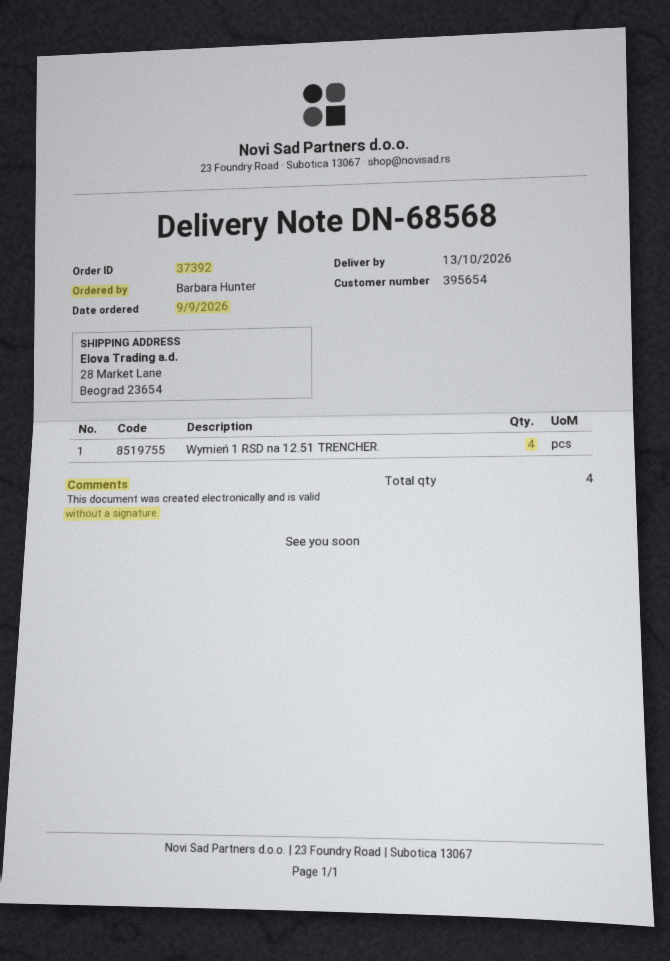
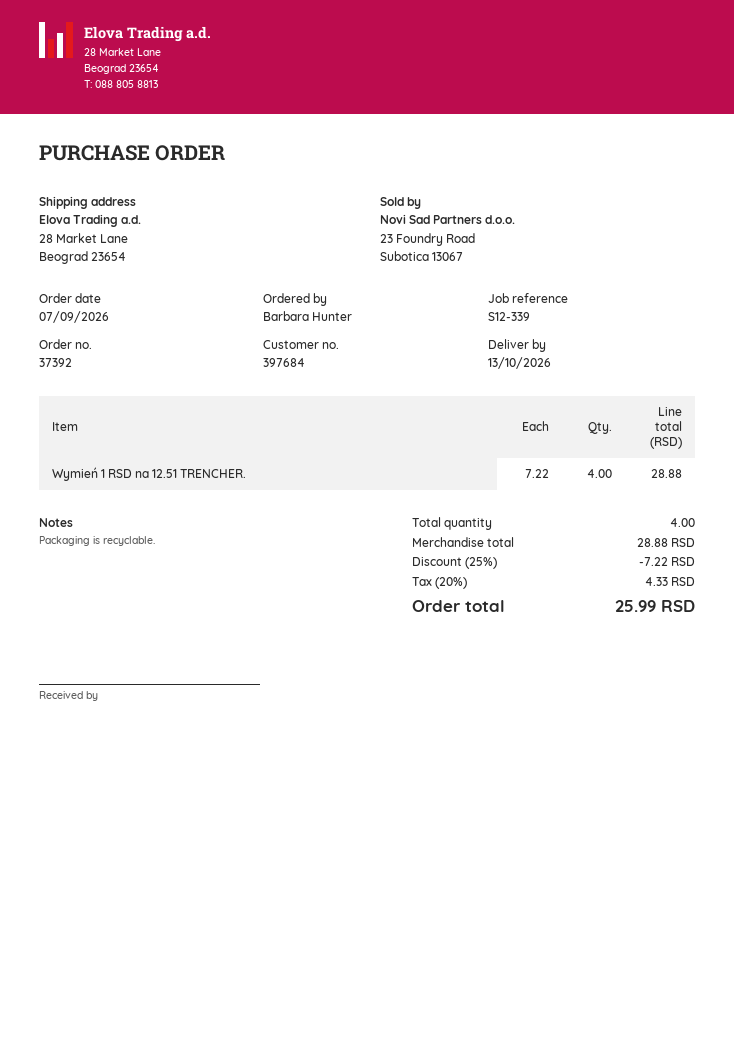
order date: 2026-09-09 -> 2026-09-07
customer number: 395654 -> 397684

